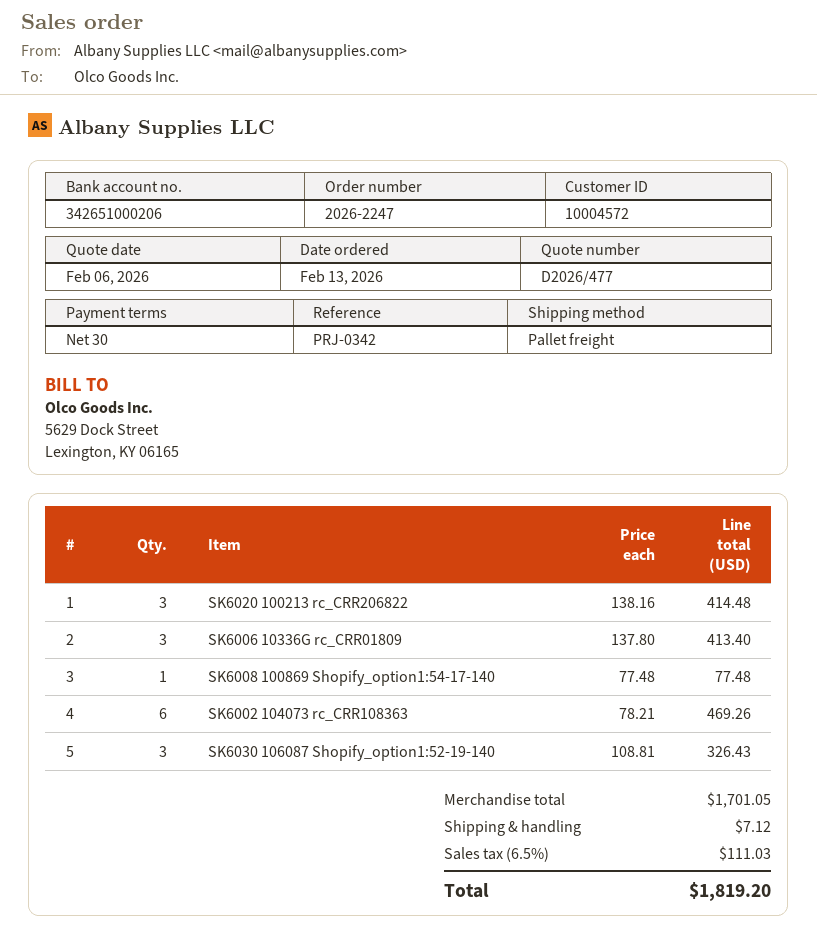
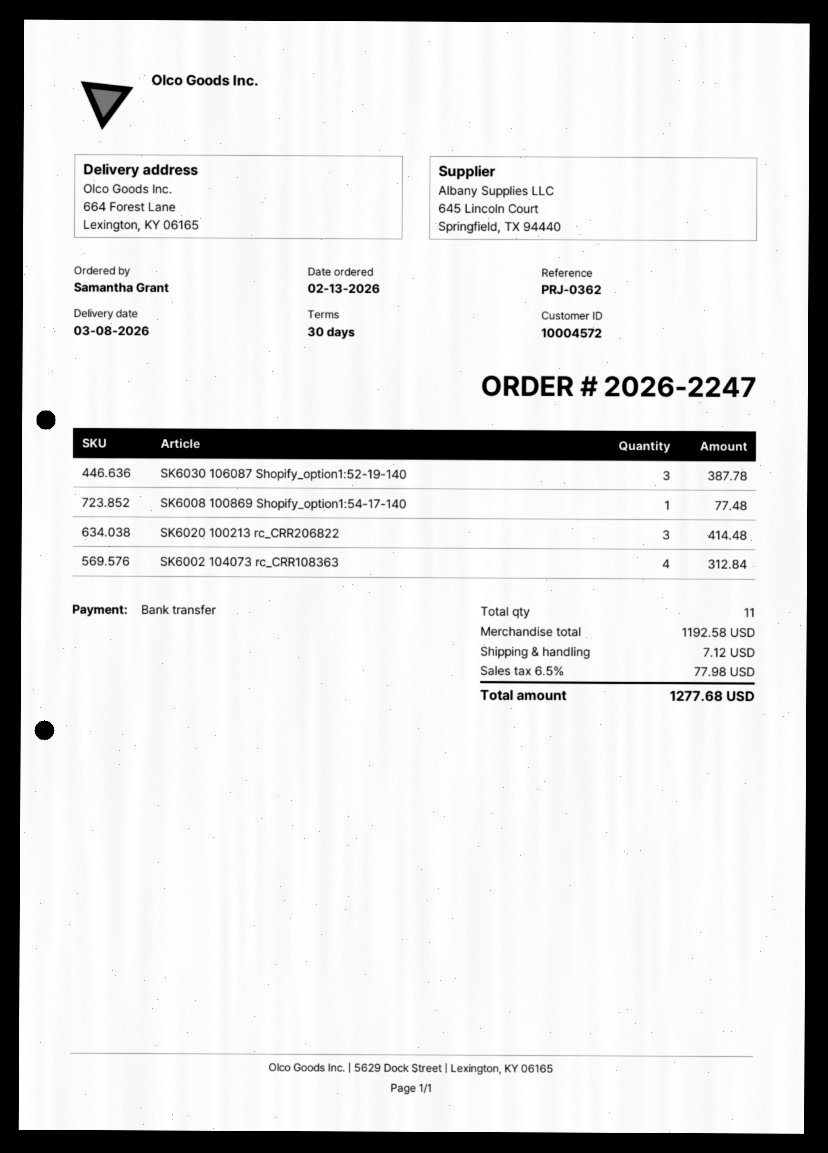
reference: PRJ-0342 -> PRJ-0362
SK6006 10336G rc_CRR01809: 3 for 413.40 -> none
SK6002 104073 rc_CRR108363: 6 for 469.26 -> 4 for 312.84
SK6030 106087 Shopify_option1:52-19-140: 3 for 326.43 -> 3 for 387.78
subtotal: 1701.05 -> 1192.58
tax: 6.5% = 111.03 -> 6.5% = 77.98
total: 1819.20 -> 1277.68

